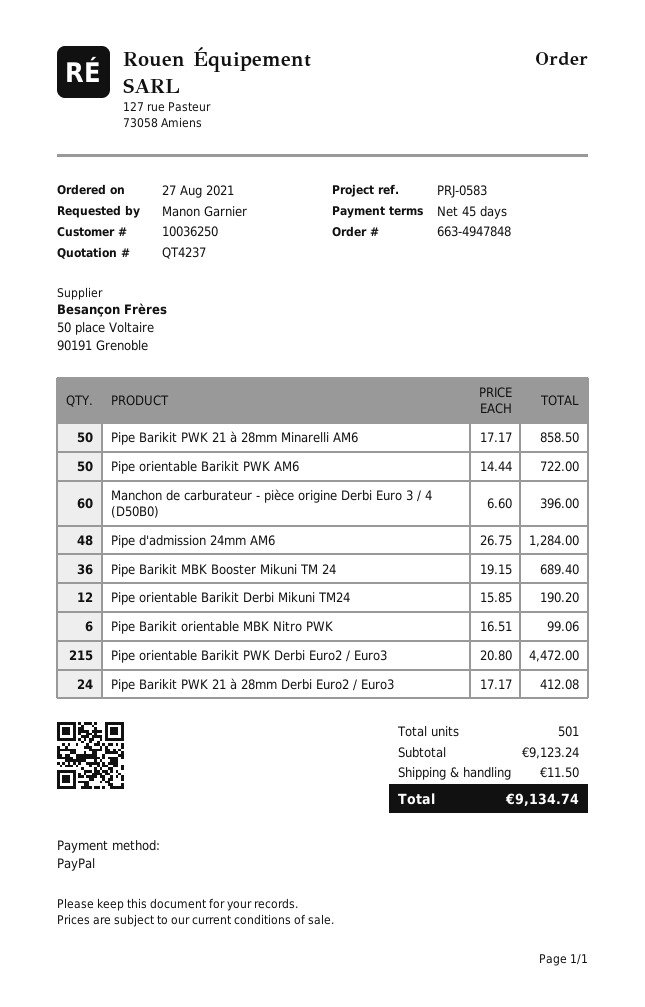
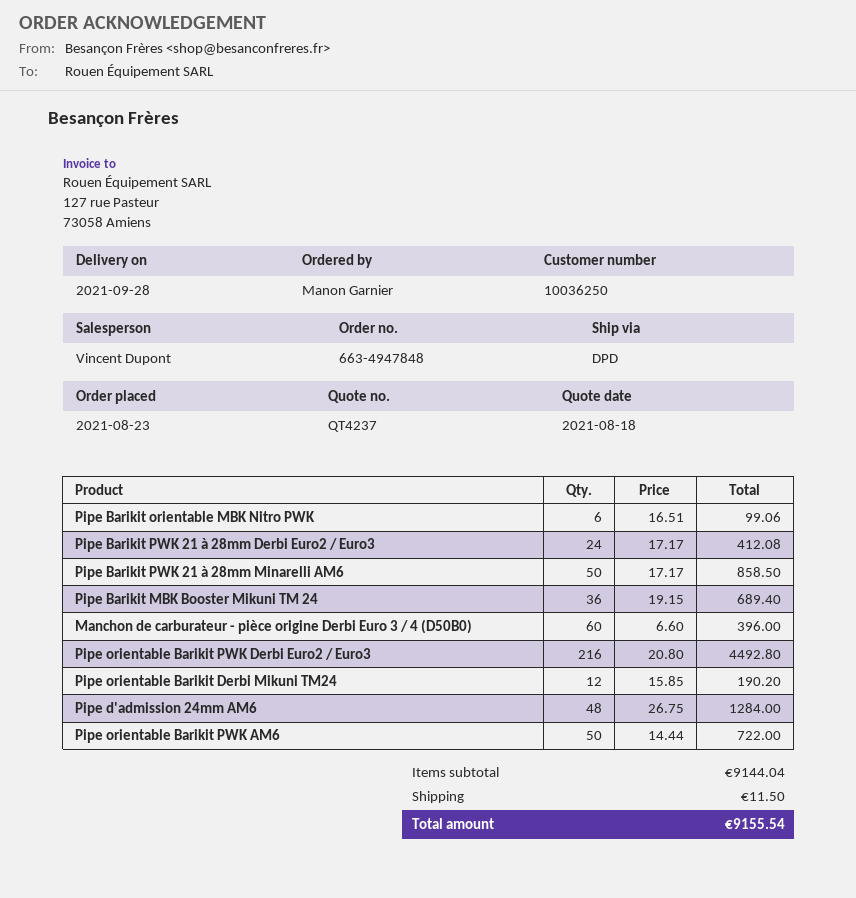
order date: 2021-08-27 -> 2021-08-23
Pipe orientable Barikit PWK Derbi Euro2 / Euro3: 215 x 20.80 = 4472.00 -> 216 x 20.80 = 4492.80
subtotal: 9123.24 -> 9144.04
total: 9134.74 -> 9155.54

